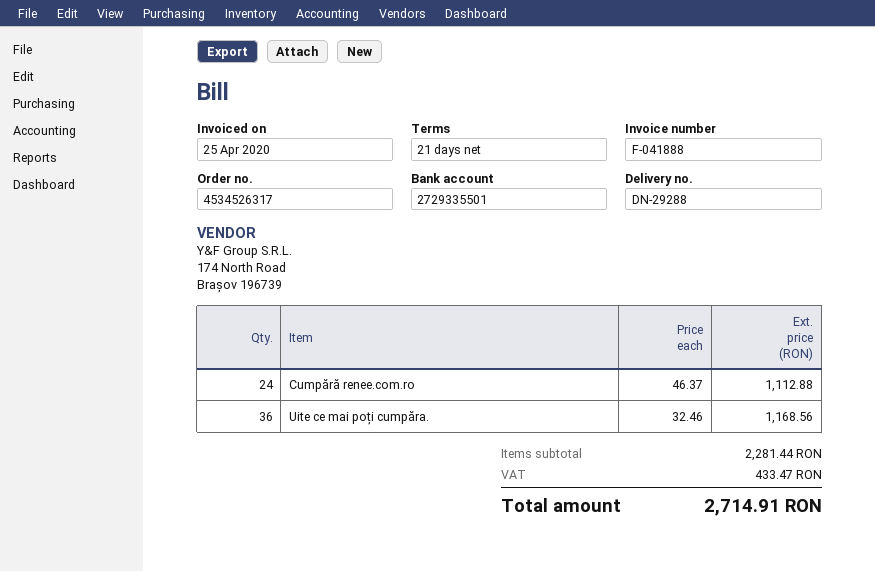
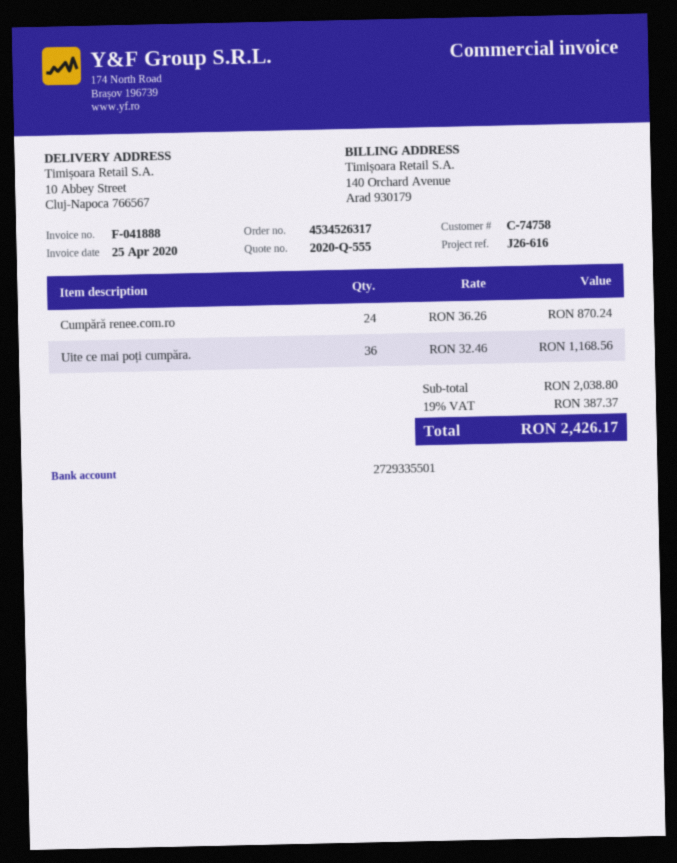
Cumpără renee.com.ro: 24 x 46.37 = 1112.88 -> 24 x 36.26 = 870.24
subtotal: 2281.44 -> 2038.80
tax: 433.47 -> 387.37
total: 2714.91 -> 2426.17

